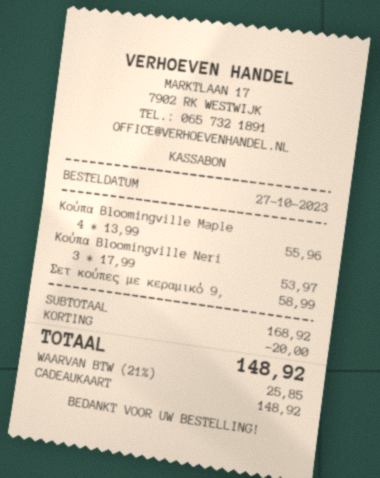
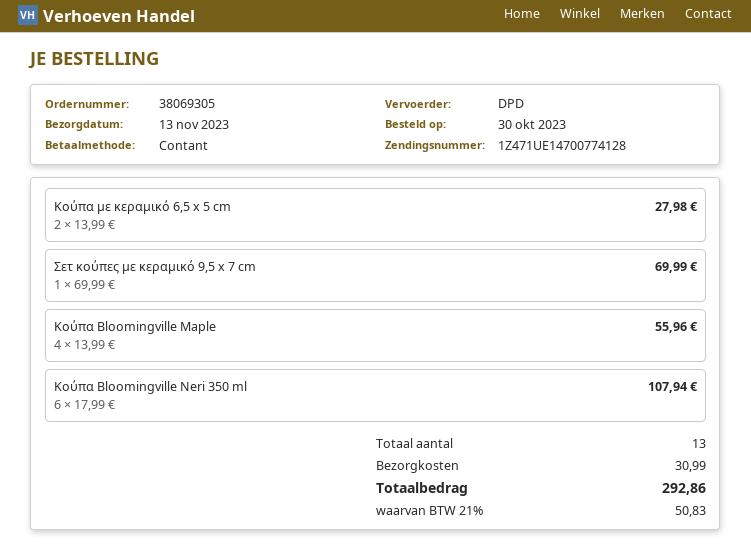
order date: 2023-10-27 -> 2023-10-30
payment method: gift card -> cash
Κούπα Bloomingville Neri: 3 x 17.99 = 53.97 -> 6 x 17.99 = 107.94
Σετ κούπες με κεραμικό 9,: 1 x 58.99 = 58.99 -> 1 x 69.99 = 69.99
Κούπα με κεραμικό 6,5 x 5 cm: none -> 2 x 13.99 = 27.98
discount: 20.00 -> none
shipping: none -> 30.99
tax: 21% = 25.85 -> 21% = 50.83
total: 148.92 -> 292.86

